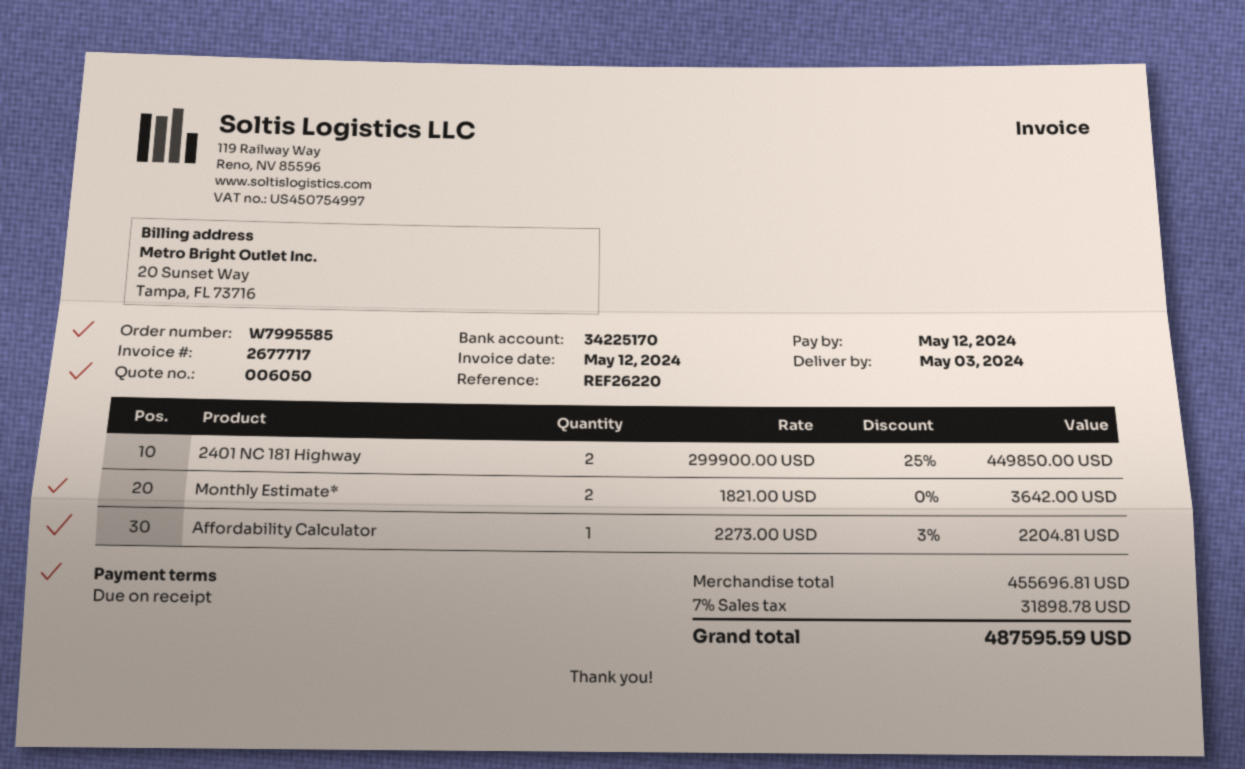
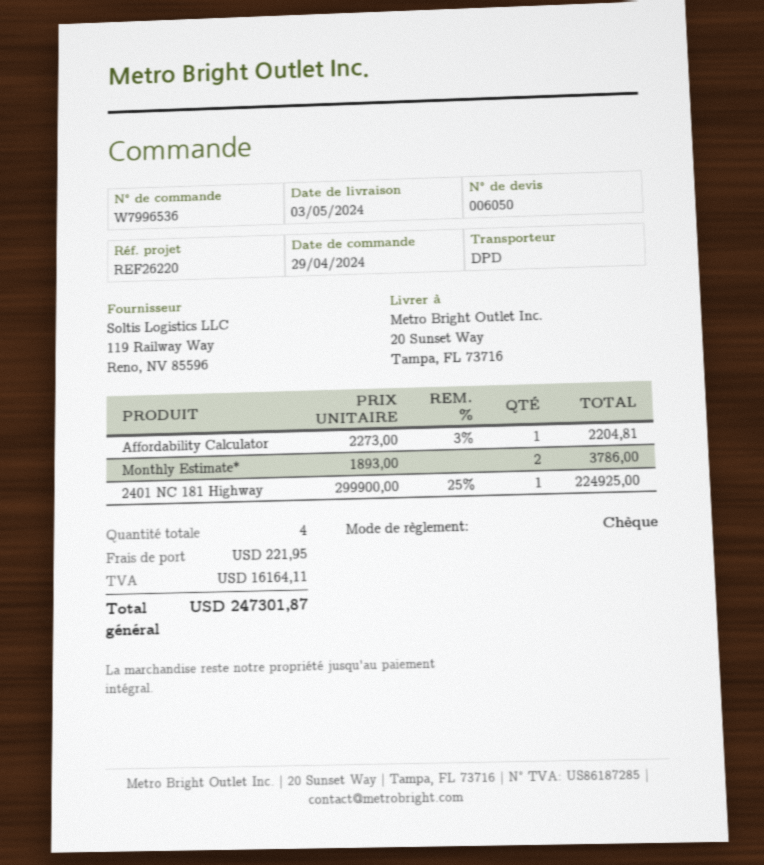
order number: W7995585 -> W7996536
2401 NC 181 Highway: 2 x 299900.00 - 25% = 449850.00 -> 1 x 299900.00 - 25% = 224925.00
Monthly Estimate*: 2 x 1821.00 = 3642.00 -> 2 x 1893.00 = 3786.00
shipping: none -> 221.95
tax: 31898.78 -> 16164.11
total: 487595.59 -> 247301.87

